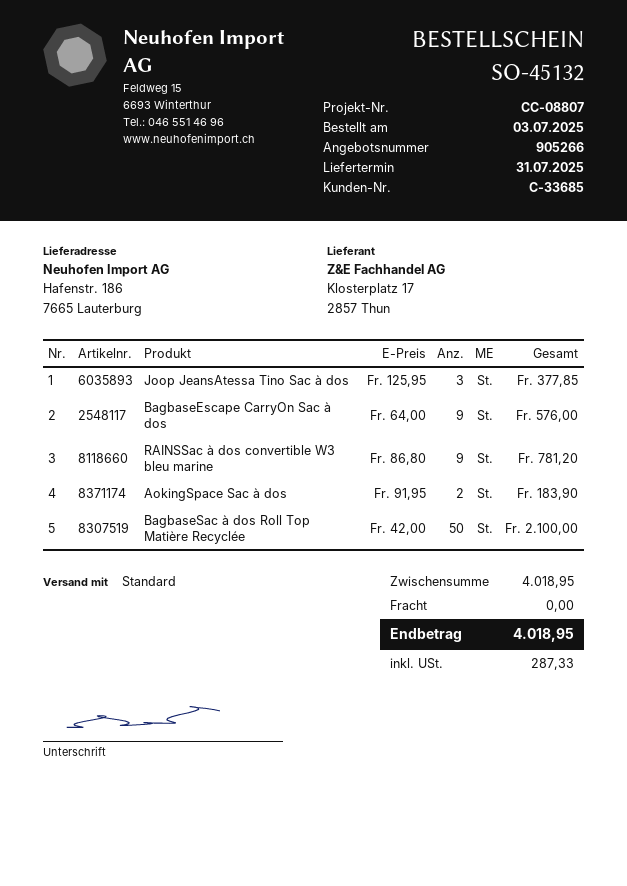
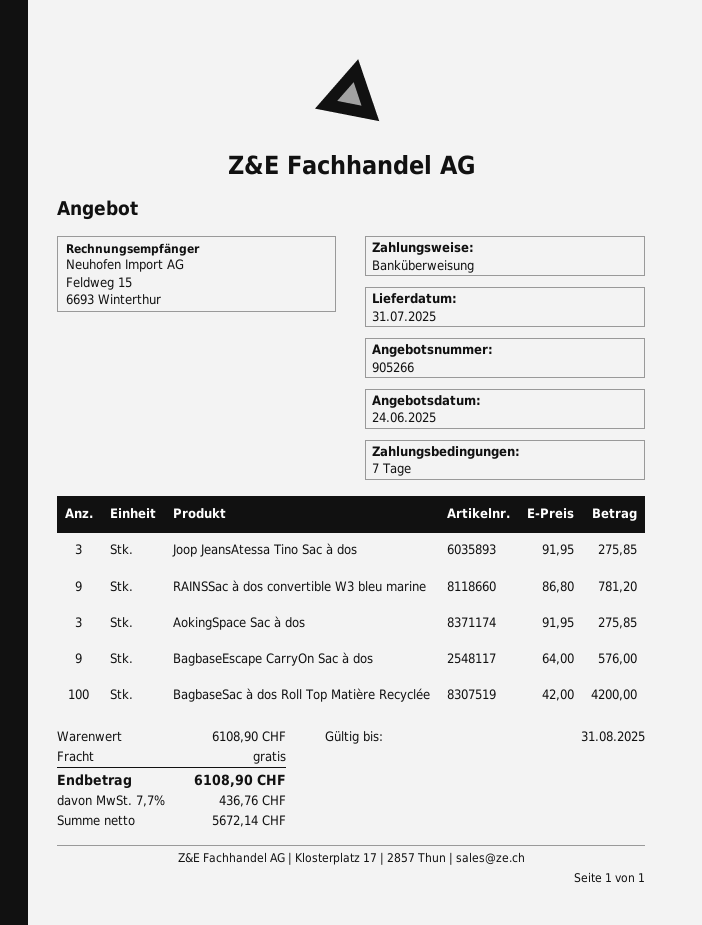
Joop JeansAtessa Tino Sac à dos: 3 x 125.95 = 377.85 -> 3 x 91.95 = 275.85
AokingSpace Sac à dos: 2 x 91.95 = 183.90 -> 3 x 91.95 = 275.85
BagbaseSac à dos Roll Top Matière Recyclée: 50 x 42.00 = 2100.00 -> 100 x 42.00 = 4200.00
subtotal: 4018.95 -> 6108.90
tax: 287.33 -> 436.76
total: 4018.95 -> 6108.90

